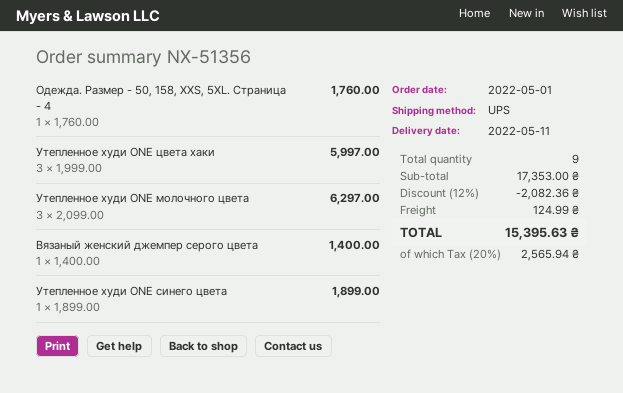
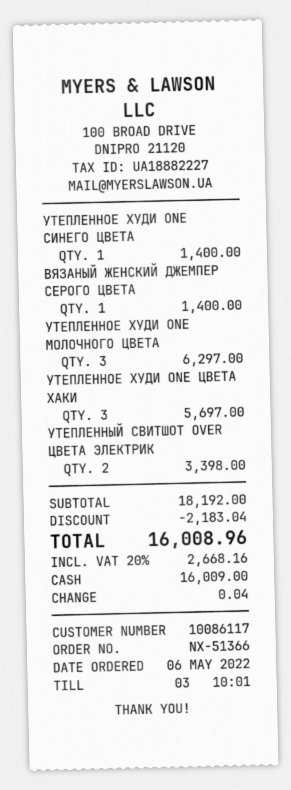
order number: NX-51356 -> NX-51366
order date: 2022-05-01 -> 2022-05-06
Одежда. Размер - 50, 158, XXS, 5XL. Страница - 4: 1 for 1760.00 -> none
Утепленное худи ONE цвета хаки: 3 for 5997.00 -> 3 for 5697.00
Утепленное худи ONE синего цвета: 1 for 1899.00 -> 1 for 1400.00
УТЕПЛЕННЫЙ СВИТШОТ OVER ЦВЕТА ЭЛЕКТРИК: none -> 2 for 3398.00
subtotal: 17353.00 -> 18192.00
discount: 2082.36 -> 2183.04
shipping: 124.99 -> none
tax: 20% = 2565.94 -> 20% = 2668.16
total: 15395.63 -> 16008.96

